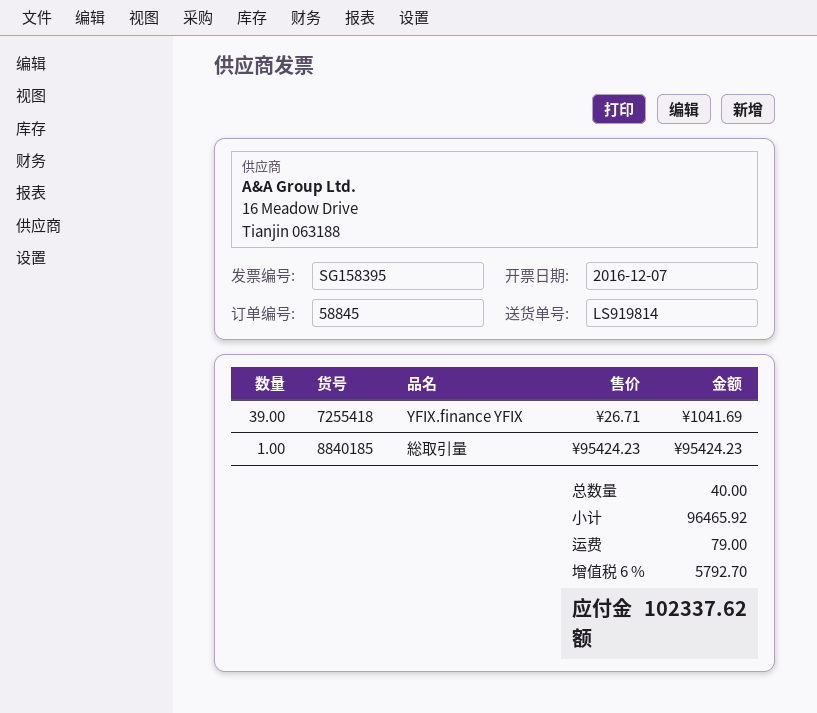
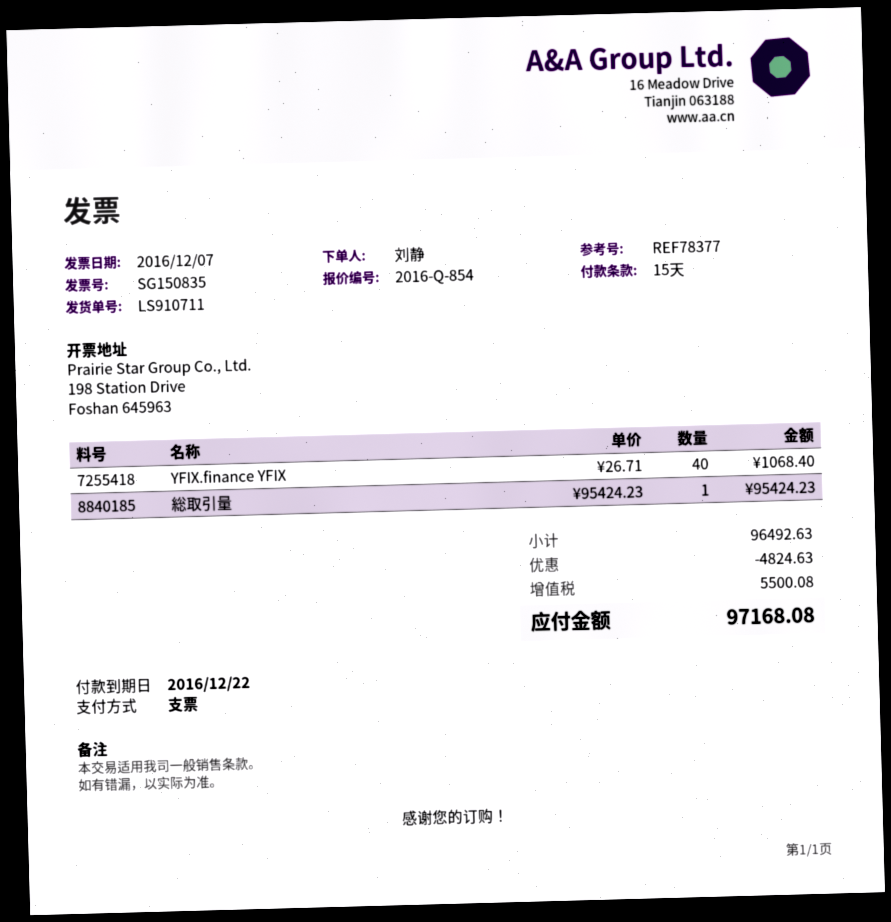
delivery note number: LS919814 -> LS910711
invoice number: SG158395 -> SG150835
YFIX.finance YFIX: 39 x 26.71 = 1041.69 -> 40 x 26.71 = 1068.40
subtotal: 96465.92 -> 96492.63
discount: none -> 4824.63
shipping: 79.00 -> none
tax: 5792.70 -> 5500.08
total: 102337.62 -> 97168.08

